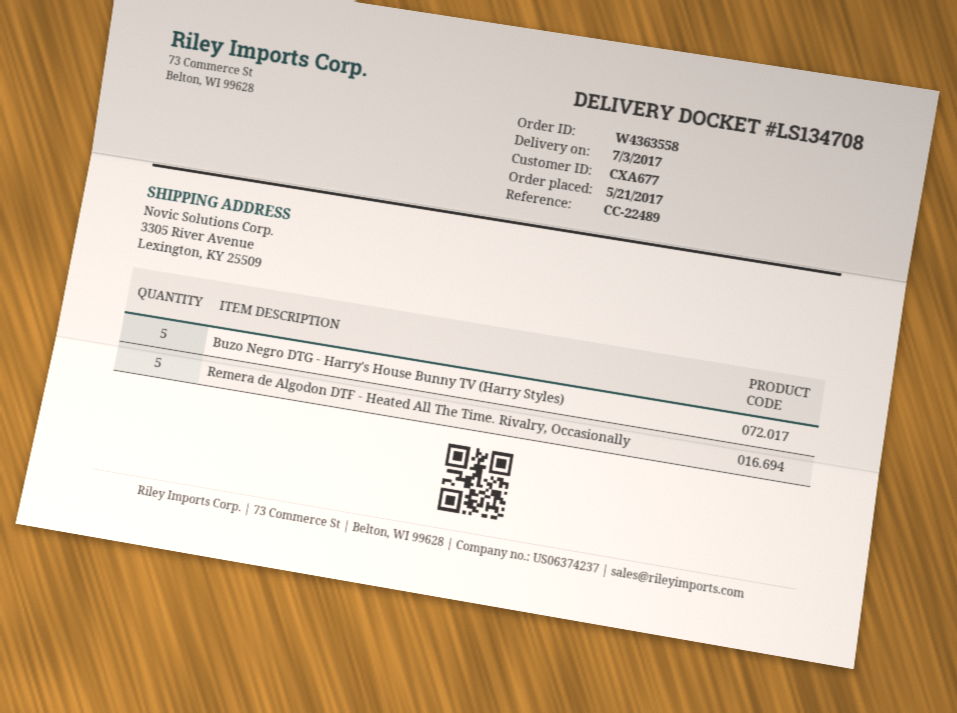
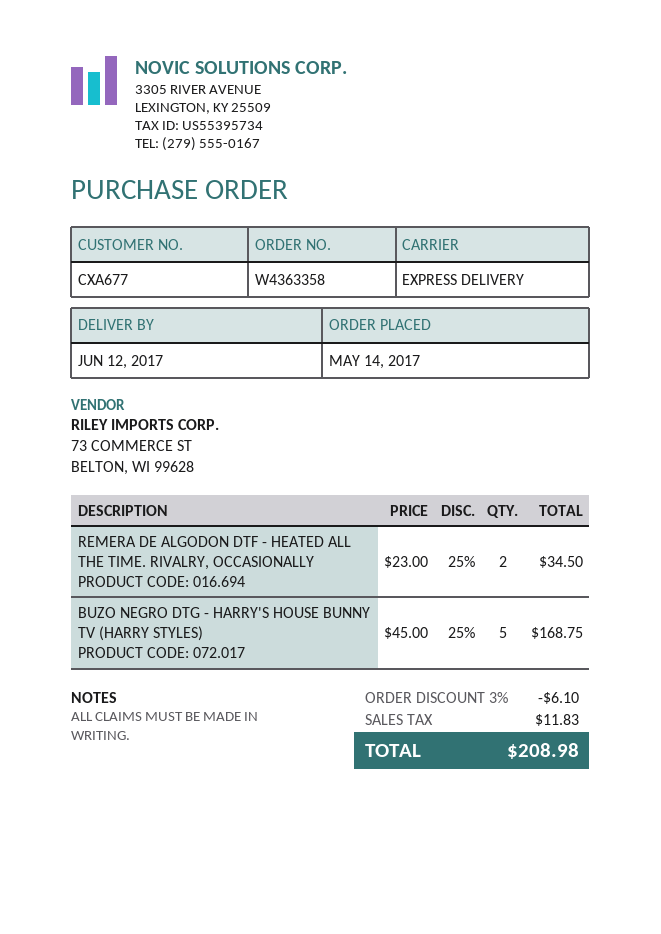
order number: W4363558 -> W4363358
order date: 2017-05-21 -> 2017-05-14
delivery date: 2017-07-03 -> 2017-06-12
Remera de Algodon DTF - Heated All The Time. Rivalry, Occasionally: 5 -> 2

